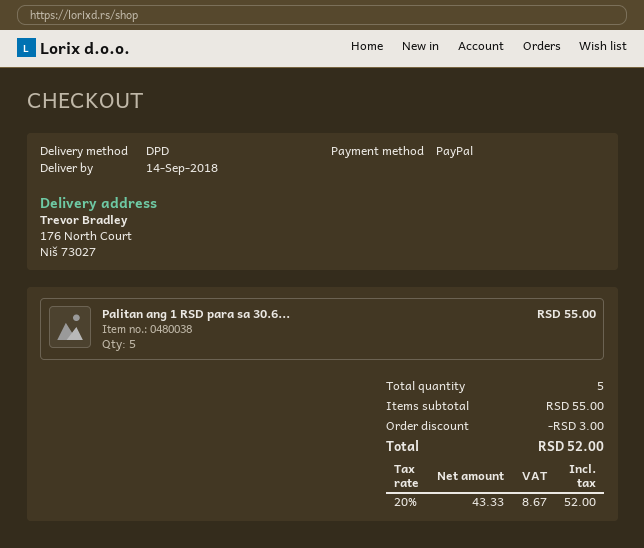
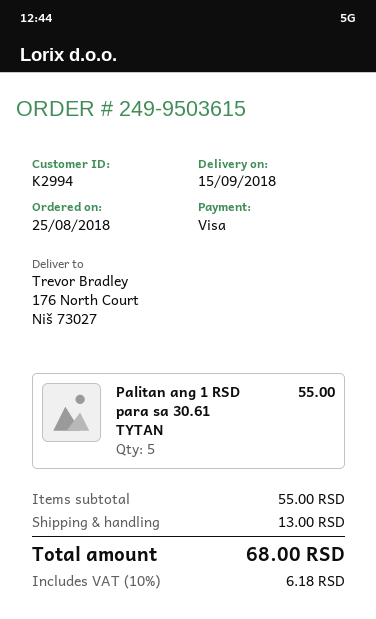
delivery date: 2018-09-14 -> 2018-09-15
payment method: PayPal -> Visa
discount: 3.00 -> none
shipping: none -> 13.00
tax: 20% = 8.67 -> 10% = 6.18
total: 52.00 -> 68.00

